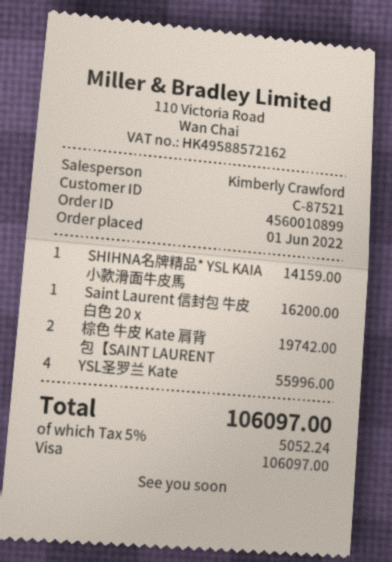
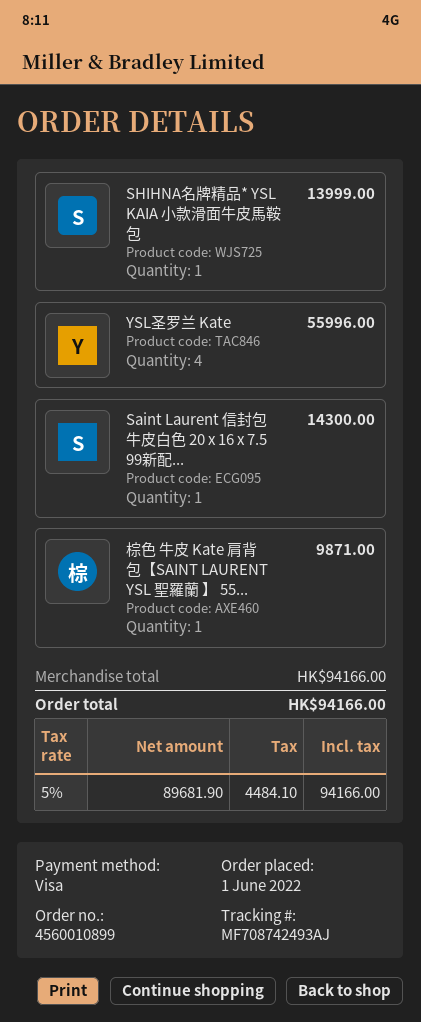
SHIHNA名牌精品* YSL KAIA 小款滑面牛皮馬: 1 for 14159.00 -> 1 for 13999.00
Saint Laurent 信封包 牛皮白色 20 x: 1 for 16200.00 -> 1 for 14300.00
棕色 牛皮 Kate 肩背包【SAINT LAURENT: 2 for 19742.00 -> 1 for 9871.00
tax: 5% = 5052.24 -> 5% = 4484.10
total: 106097.00 -> 94166.00

